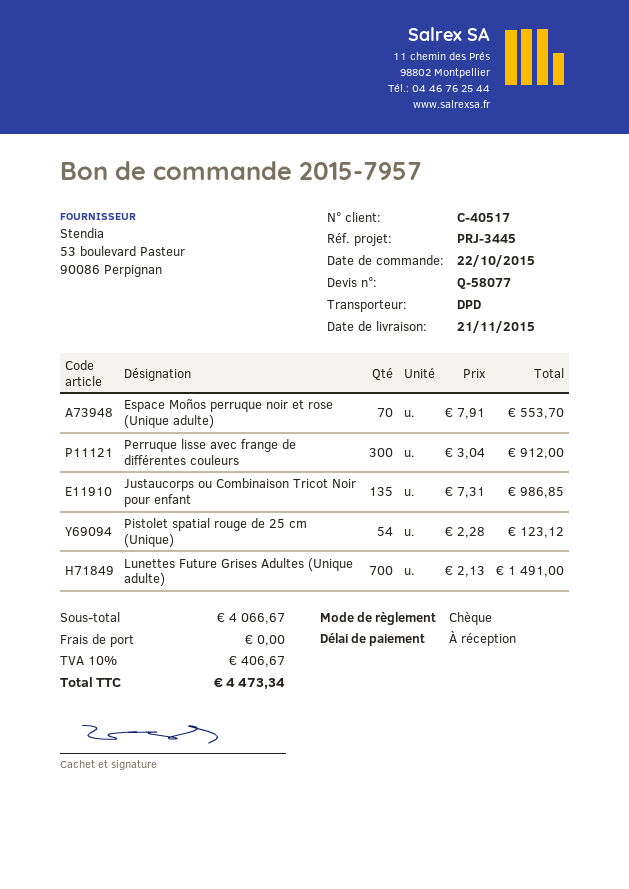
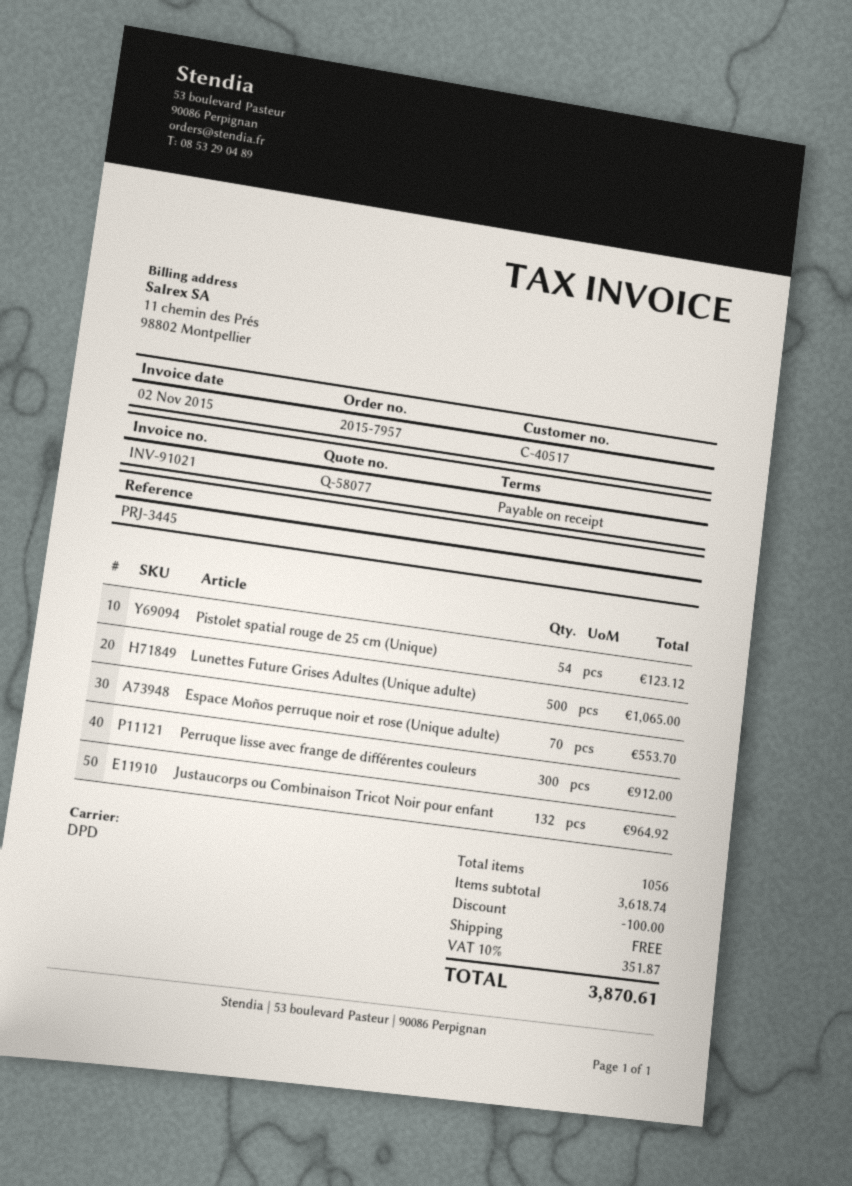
Justaucorps ou Combinaison Tricot Noir pour enfant: 135 for 986.85 -> 132 for 964.92
Lunettes Future Grises Adultes (Unique adulte): 700 for 1491.00 -> 500 for 1065.00
subtotal: 4066.67 -> 3618.74
discount: none -> 100.00
tax: 10% = 406.67 -> 10% = 351.87
total: 4473.34 -> 3870.61

